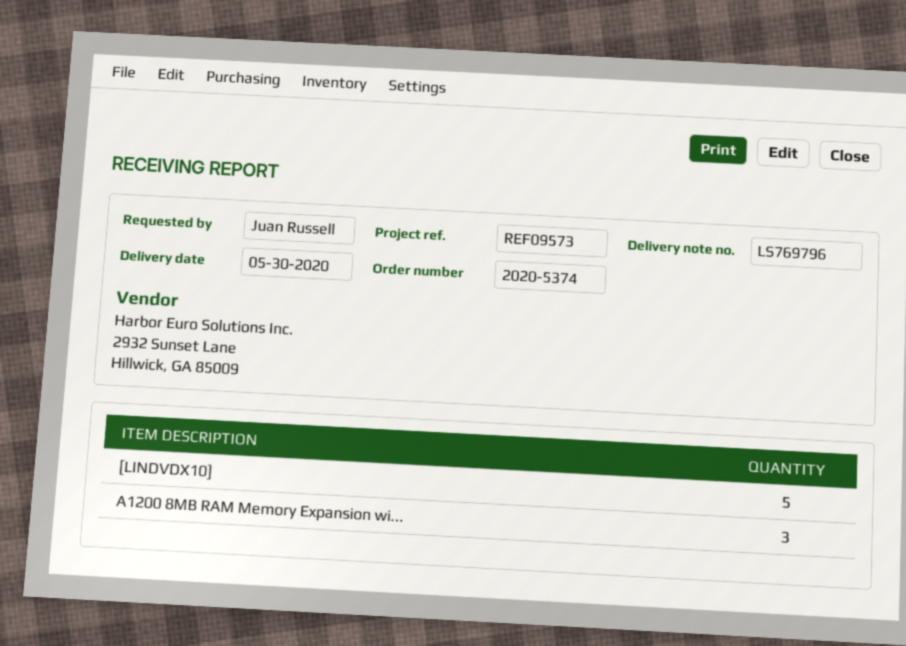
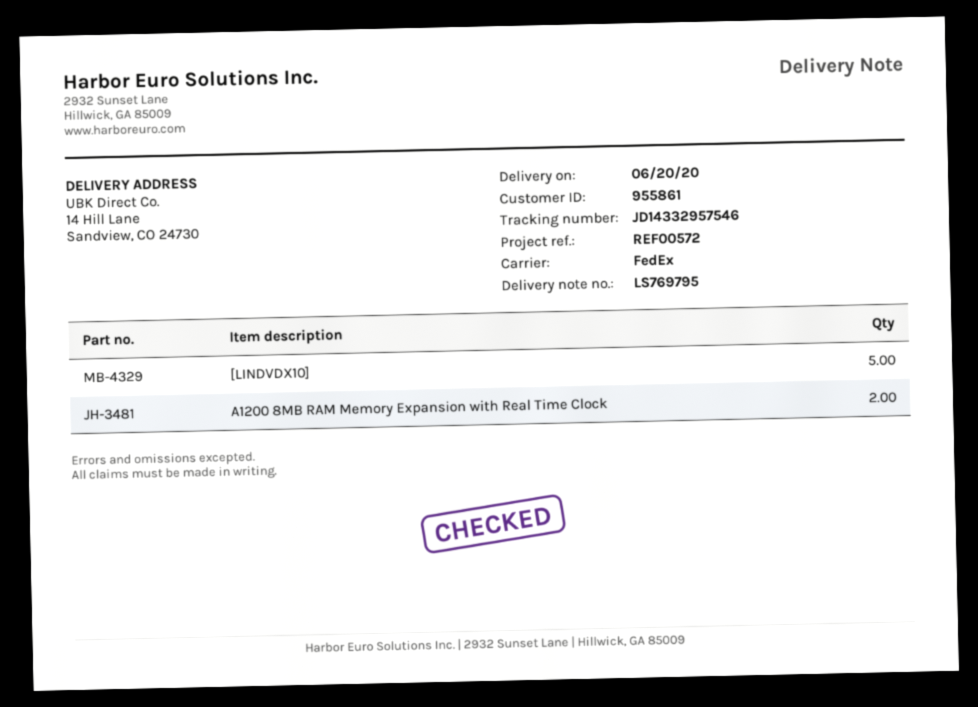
delivery note number: LS769796 -> LS769795
delivery date: 2020-05-30 -> 2020-06-20
reference: REF09573 -> REF00572
A1200 8MB RAM Memory Expansion wi...: 3 -> 2

